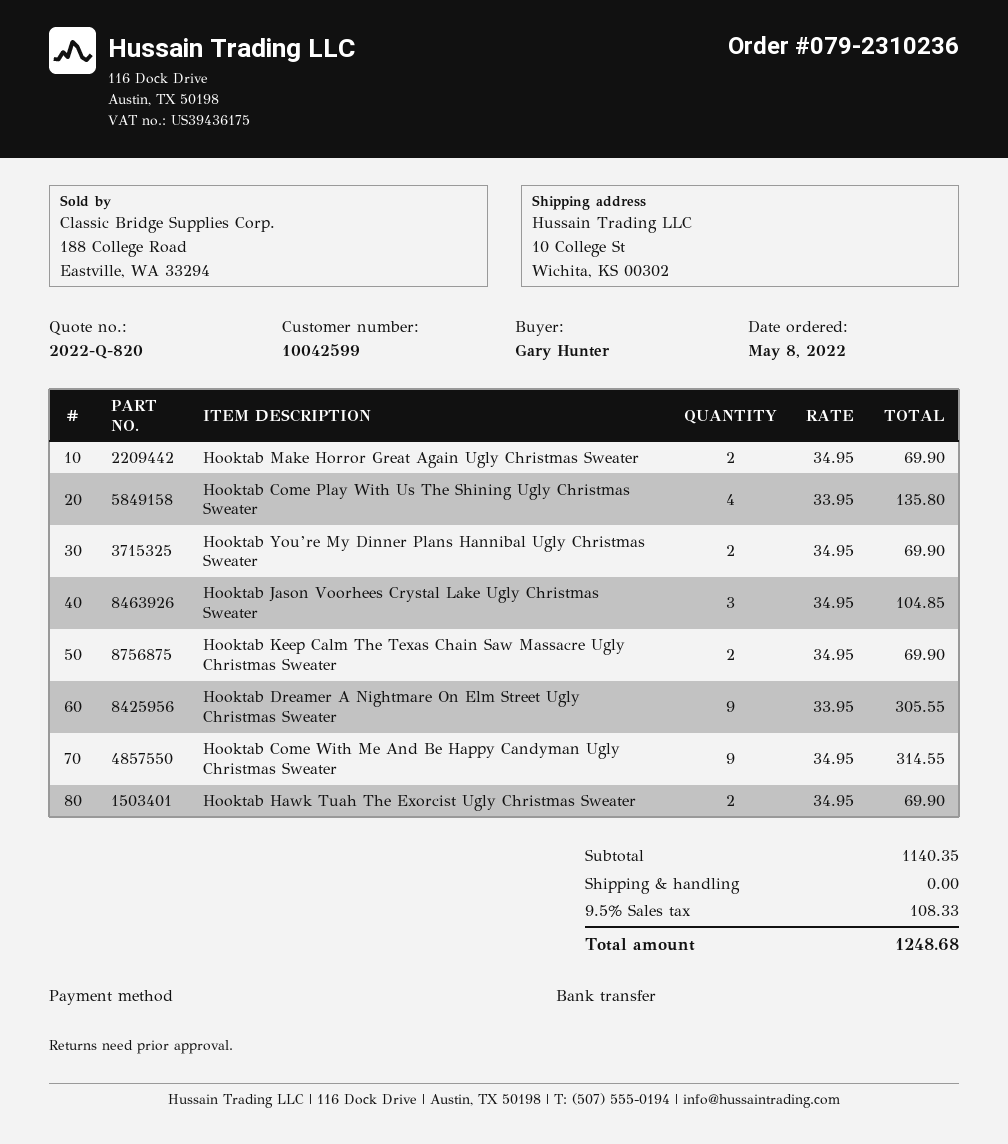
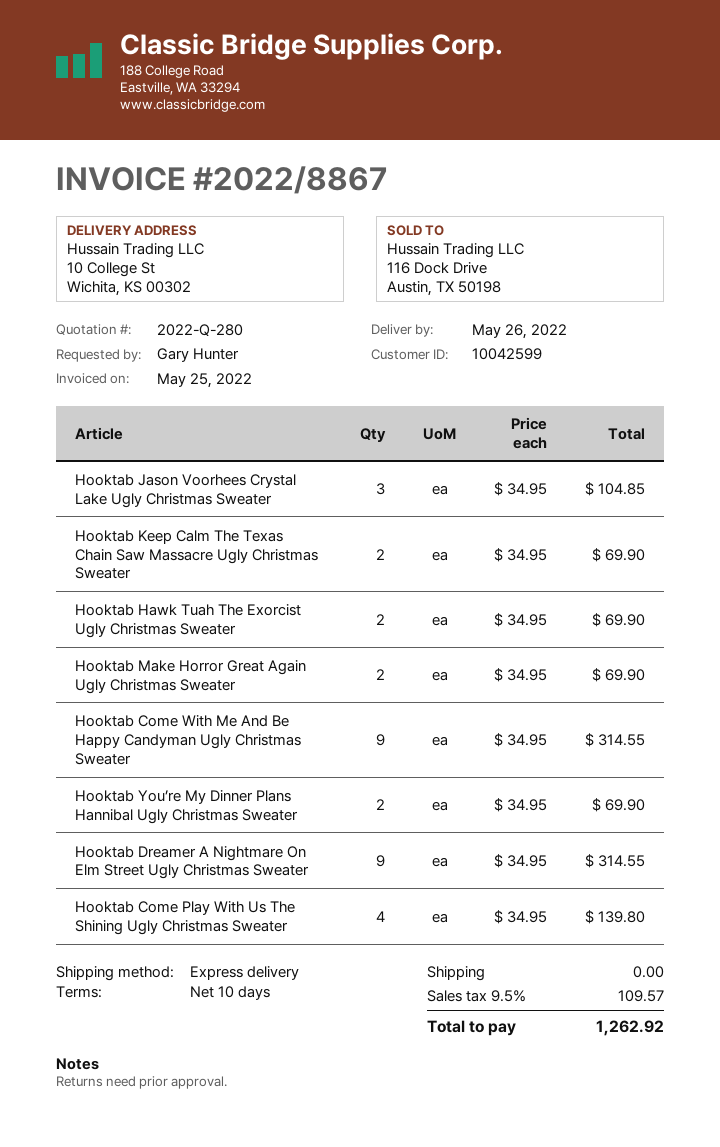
quote number: 2022-Q-820 -> 2022-Q-280
Hooktab Come Play With Us The Shining Ugly Christmas Sweater: 4 x 33.95 = 135.80 -> 4 x 34.95 = 139.80
Hooktab Dreamer A Nightmare On Elm Street Ugly Christmas Sweater: 9 x 33.95 = 305.55 -> 9 x 34.95 = 314.55
tax: 9.5% = 108.33 -> 9.5% = 109.57
total: 1248.68 -> 1262.92

